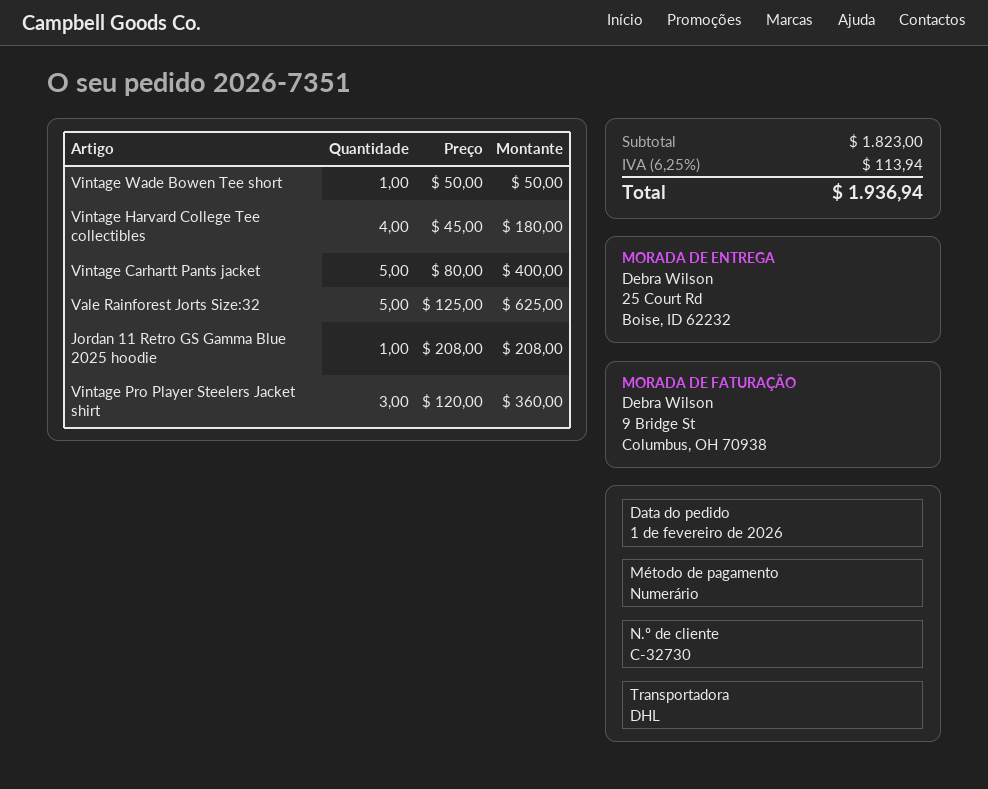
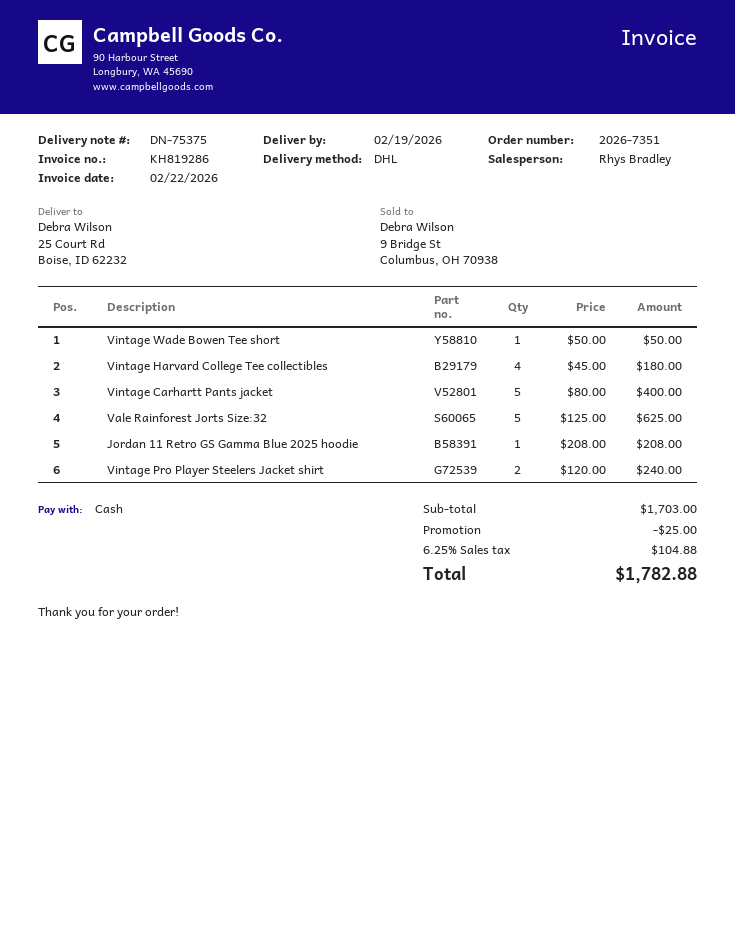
Vintage Pro Player Steelers Jacket shirt: 3 x 120.00 = 360.00 -> 2 x 120.00 = 240.00
subtotal: 1823.00 -> 1703.00
discount: none -> 25.00
tax: 6.25% = 113.94 -> 6.25% = 104.88
total: 1936.94 -> 1782.88

